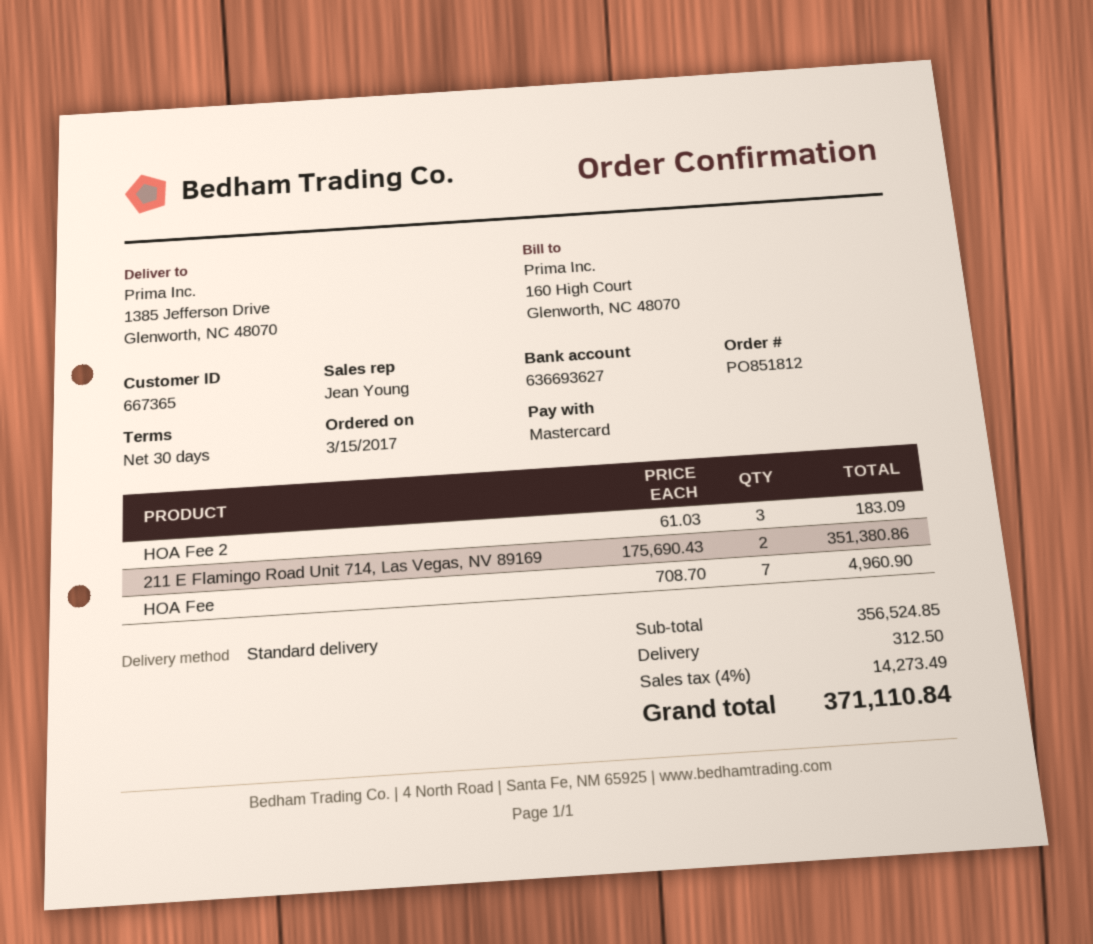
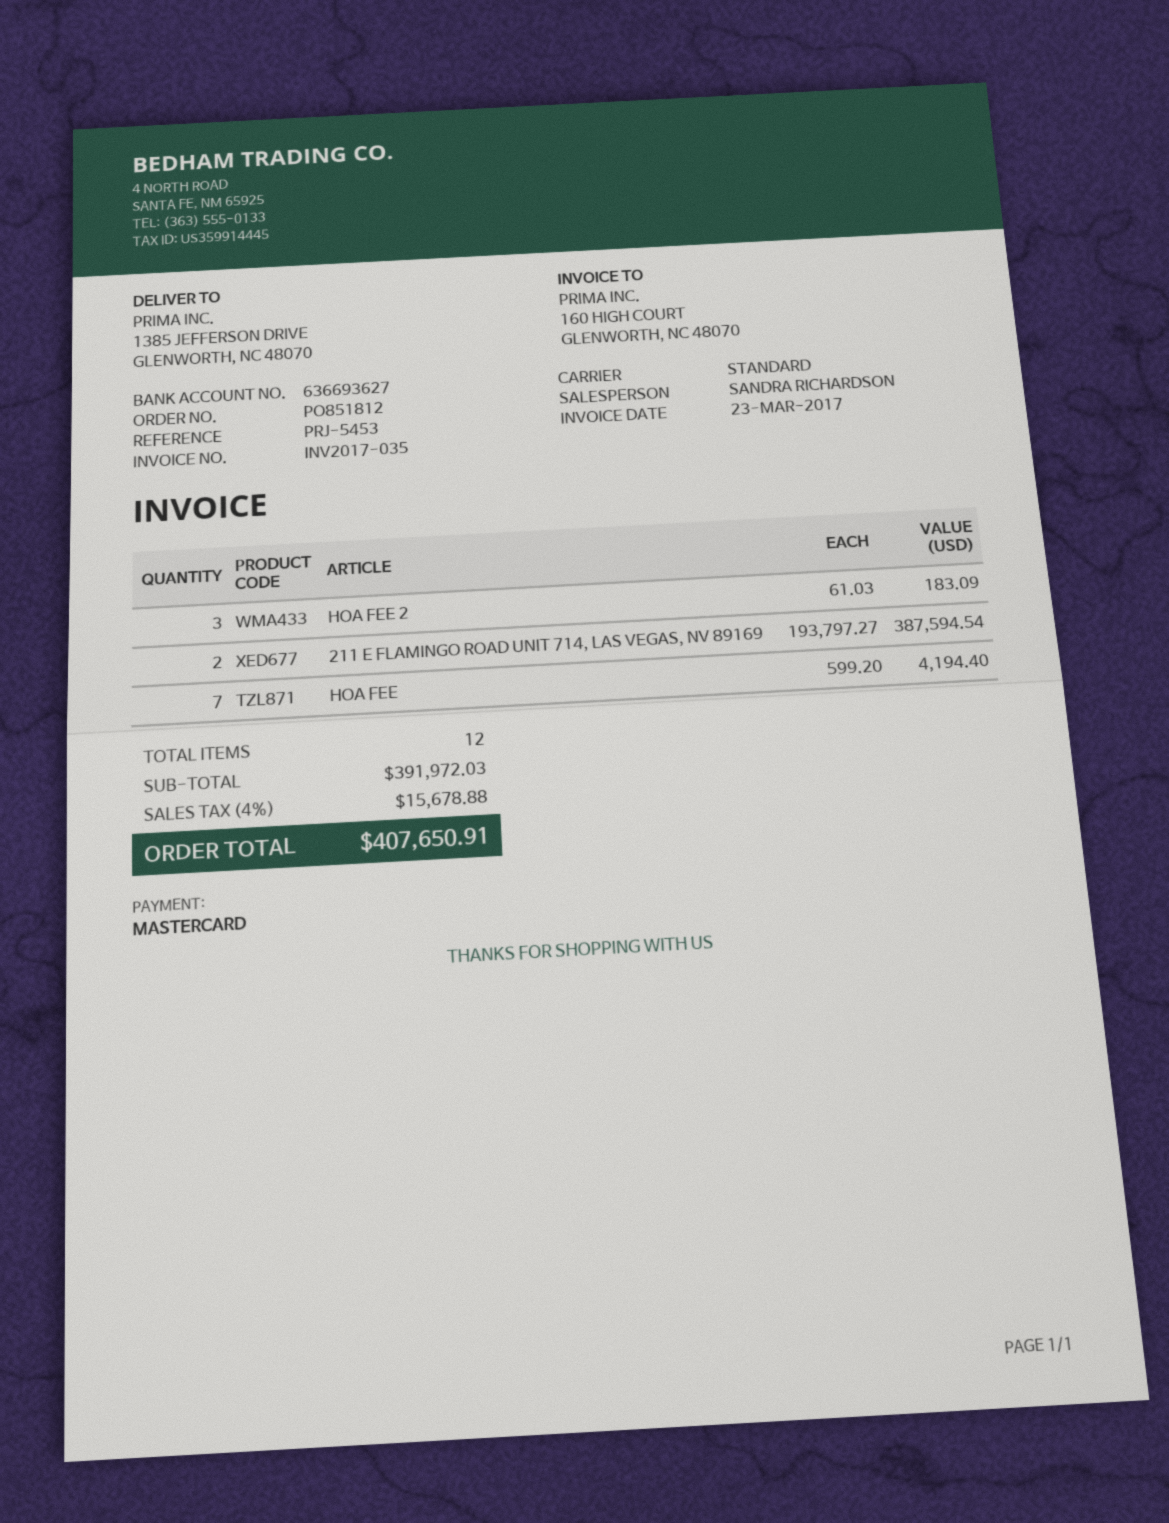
sales rep: Jean Young -> SANDRA RICHARDSON
211 E Flamingo Road Unit 714, Las Vegas, NV 89169: 2 x 175690.43 = 351380.86 -> 2 x 193797.27 = 387594.54
HOA Fee: 7 x 708.70 = 4960.90 -> 7 x 599.20 = 4194.40
subtotal: 356524.85 -> 391972.03
shipping: 312.50 -> none
tax: 4% = 14273.49 -> 4% = 15678.88
total: 371110.84 -> 407650.91

